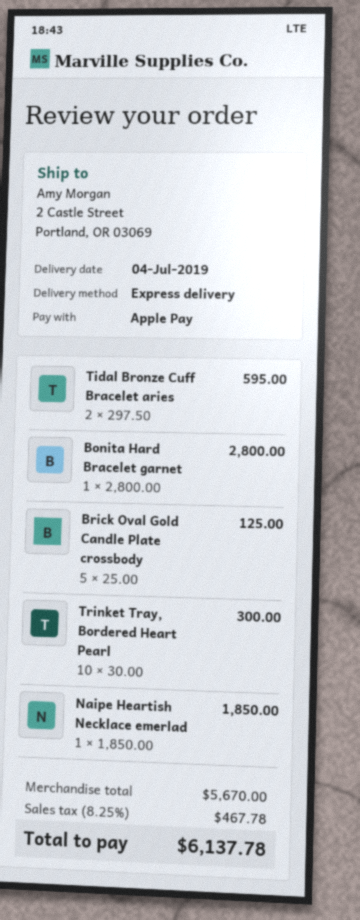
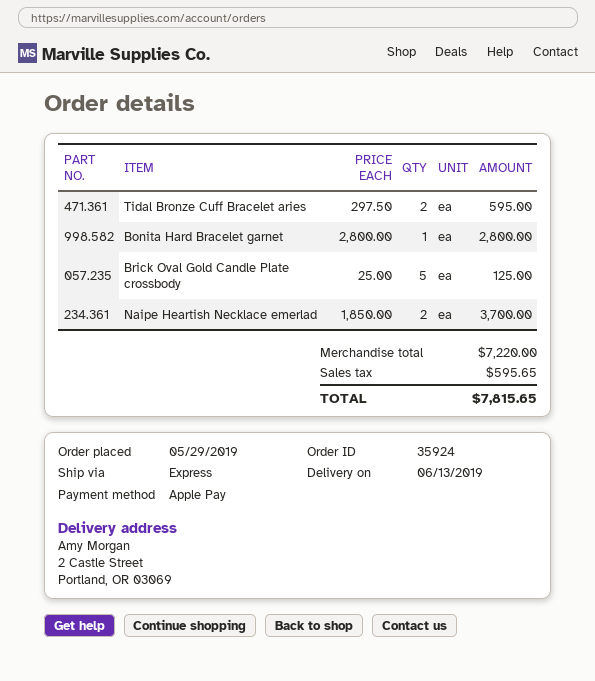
delivery date: 2019-07-04 -> 2019-06-13
Trinket Tray, Bordered Heart Pearl: 10 x 30.00 = 300.00 -> none
Naipe Heartish Necklace emerlad: 1 x 1850.00 = 1850.00 -> 2 x 1850.00 = 3700.00
subtotal: 5670.00 -> 7220.00
tax: 467.78 -> 595.65
total: 6137.78 -> 7815.65

